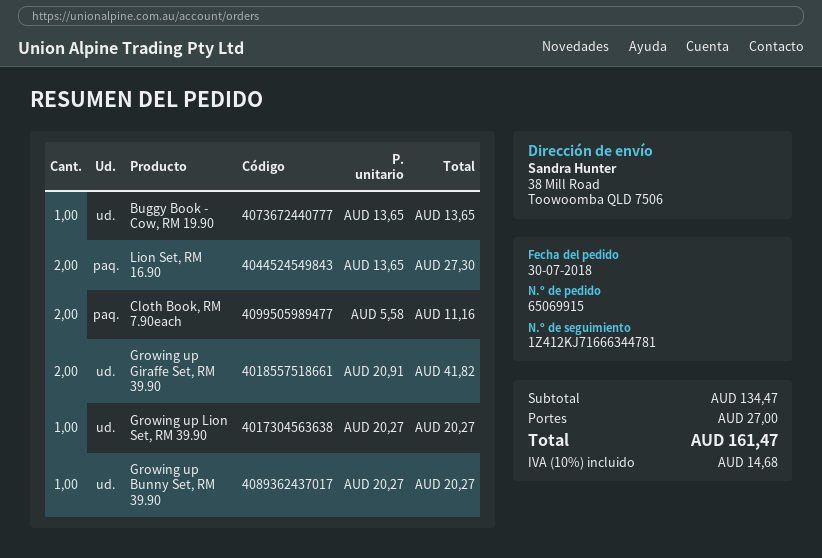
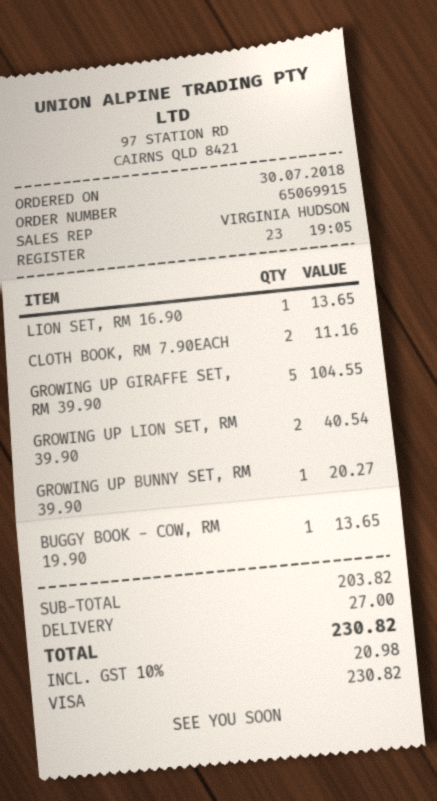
Lion Set, RM 16.90: 2 for 27.30 -> 1 for 13.65
Growing up Giraffe Set, RM 39.90: 2 for 41.82 -> 5 for 104.55
Growing up Lion Set, RM 39.90: 1 for 20.27 -> 2 for 40.54
subtotal: 134.47 -> 203.82
tax: 10% = 14.68 -> 10% = 20.98
total: 161.47 -> 230.82

